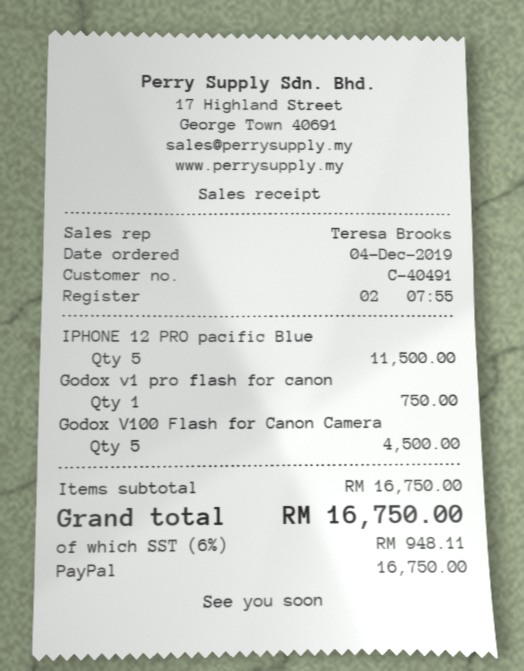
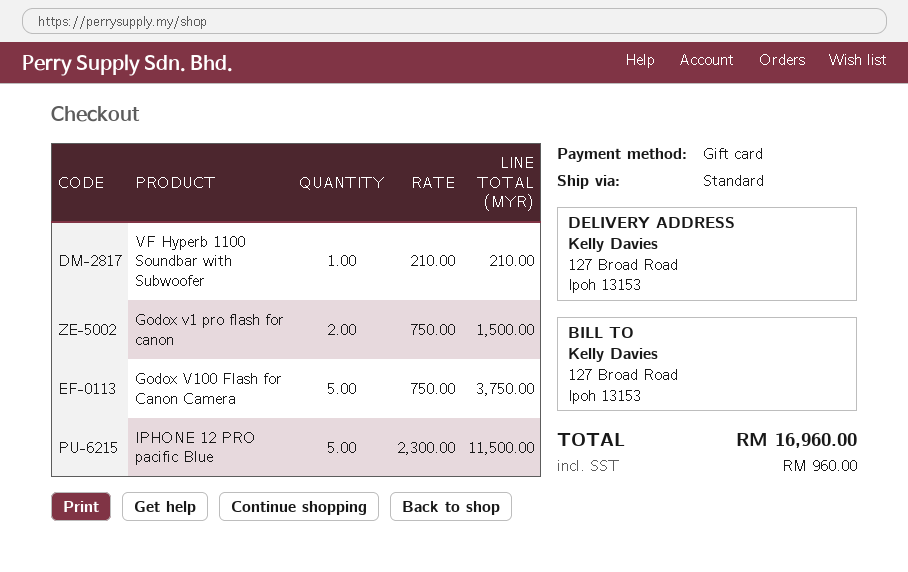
payment method: PayPal -> gift card
Godox v1 pro flash for canon: 1 for 750.00 -> 2 for 1500.00
Godox V100 Flash for Canon Camera: 5 for 4500.00 -> 5 for 3750.00
VF Hyperb 1100 Soundbar with Subwoofer: none -> 1 for 210.00
tax: 948.11 -> 960.00
total: 16750.00 -> 16960.00

